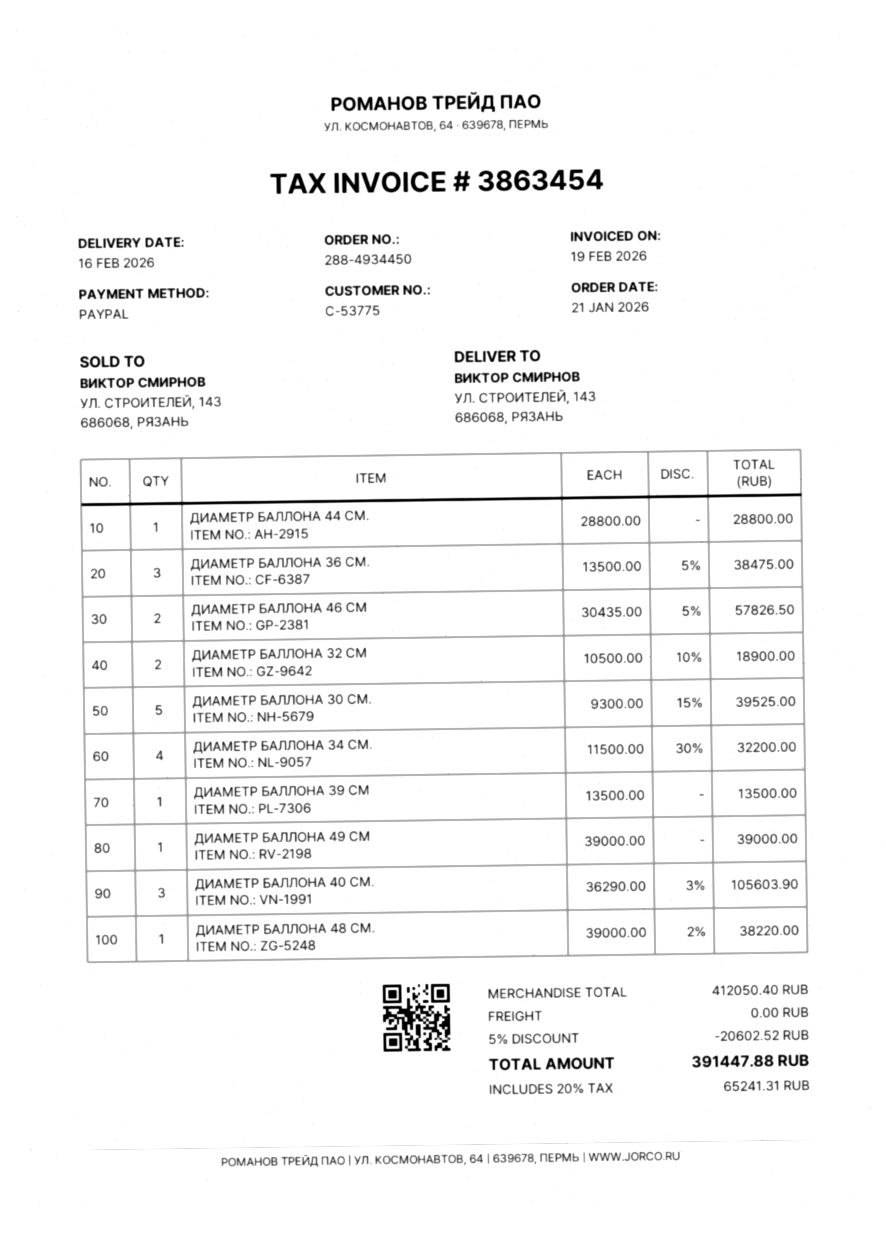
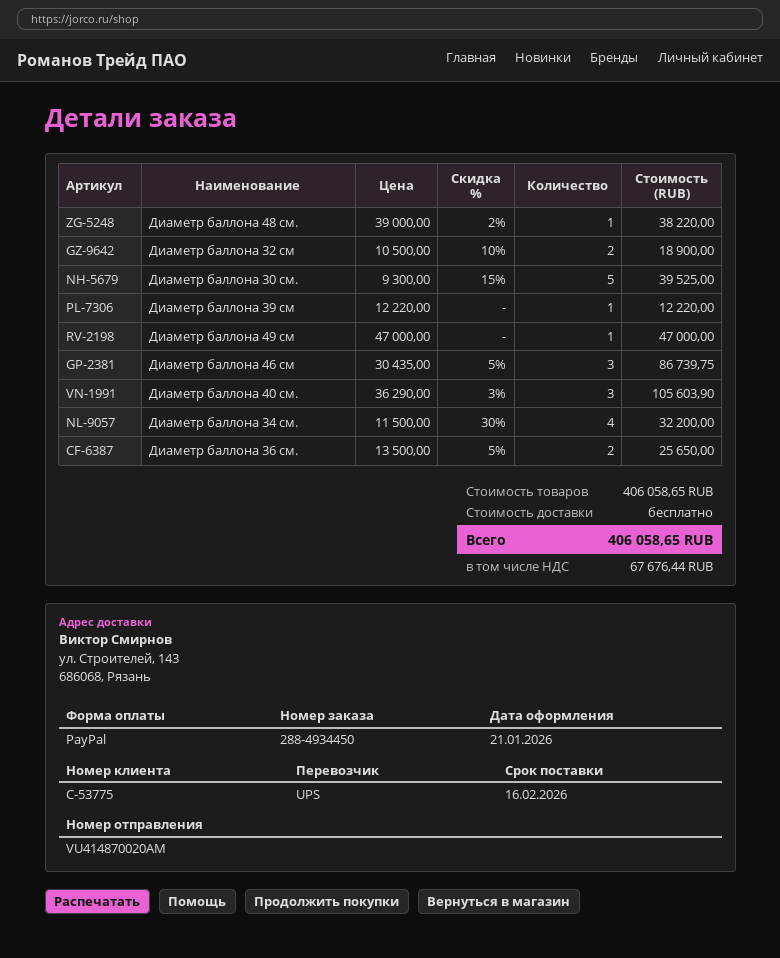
ДИАМЕТР БАЛЛОНА 44 СМ.: 1 x 28800.00 = 28800.00 -> none
ДИАМЕТР БАЛЛОНА 36 СМ.: 3 x 13500.00 - 5% = 38475.00 -> 2 x 13500.00 - 5% = 25650.00
ДИАМЕТР БАЛЛОНА 46 СМ: 2 x 30435.00 - 5% = 57826.50 -> 3 x 30435.00 - 5% = 86739.75
ДИАМЕТР БАЛЛОНА 39 СМ: 1 x 13500.00 = 13500.00 -> 1 x 12220.00 = 12220.00
ДИАМЕТР БАЛЛОНА 49 СМ: 1 x 39000.00 = 39000.00 -> 1 x 47000.00 = 47000.00
subtotal: 412050.40 -> 406058.65
discount: 5% = 20602.52 -> none
tax: 65241.31 -> 67676.44
total: 391447.88 -> 406058.65

